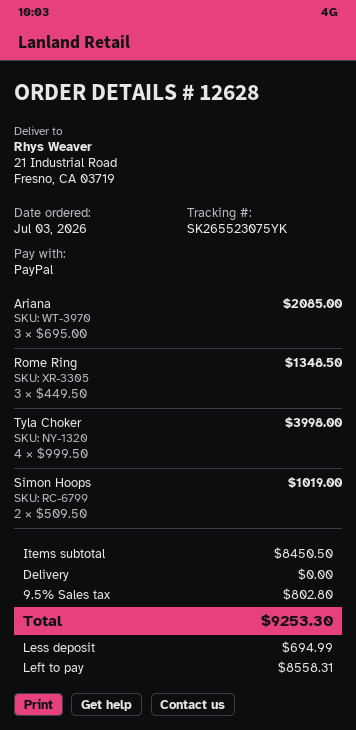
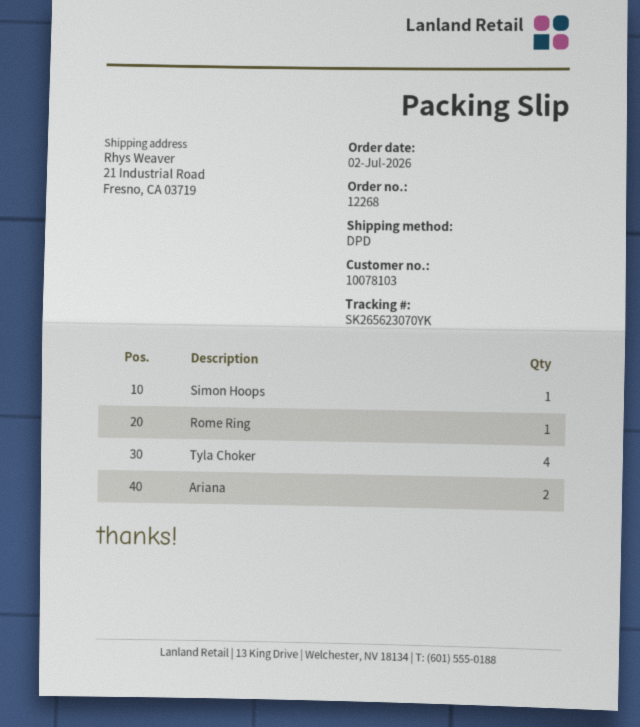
order number: 12628 -> 12268
order date: 2026-07-03 -> 2026-07-02
tracking number: SK265523075YK -> SK265623070YK
Ariana: 3 -> 2
Rome Ring: 3 -> 1
Simon Hoops: 2 -> 1

